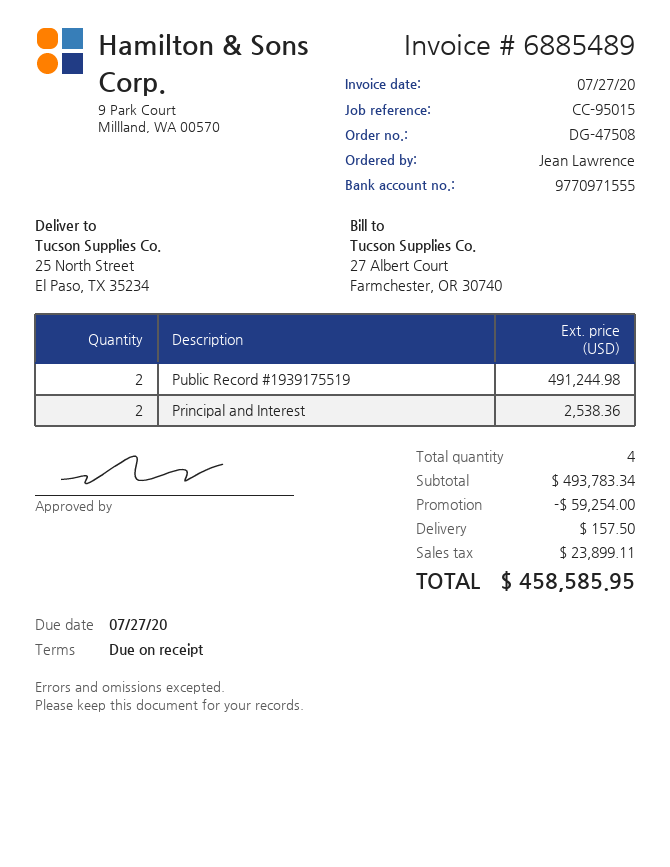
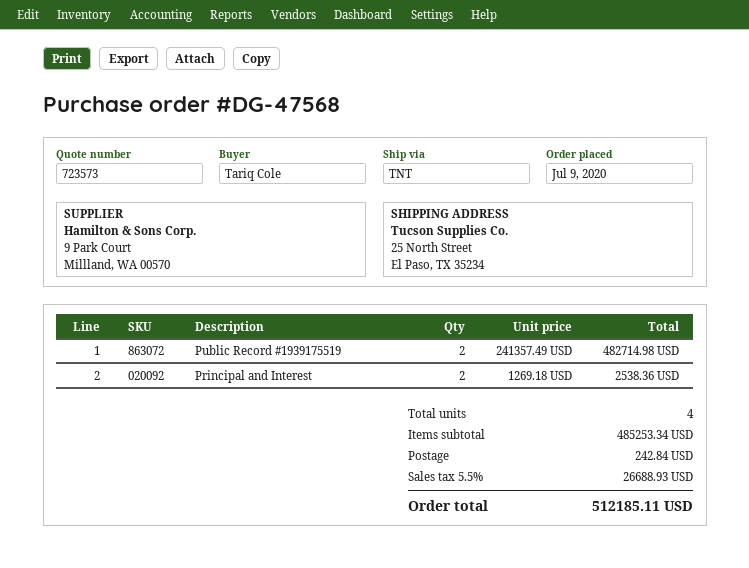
order number: DG-47508 -> DG-47568
ordered by: Jean Lawrence -> Tariq Cole
Public Record #1939175519: 2 for 491244.98 -> 2 for 482714.98
subtotal: 493783.34 -> 485253.34
discount: 59254.00 -> none
shipping: 157.50 -> 242.84
tax: 23899.11 -> 26688.93
total: 458585.95 -> 512185.11

